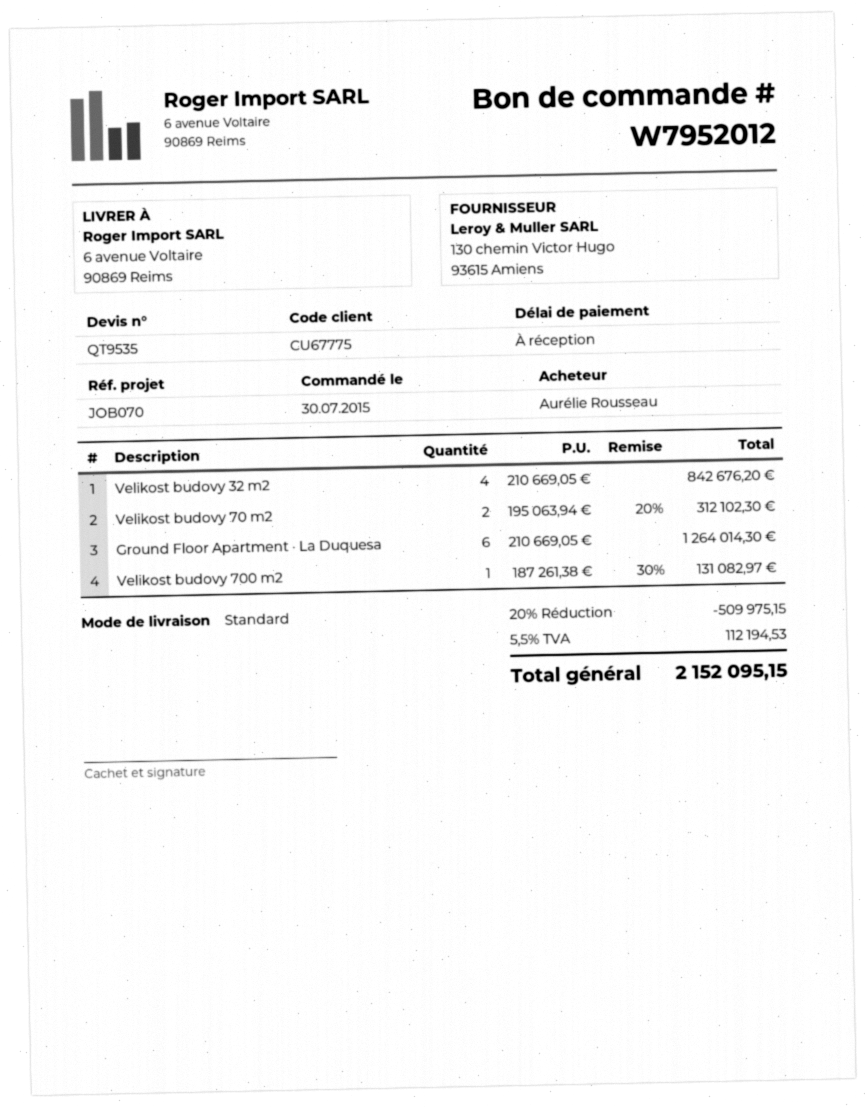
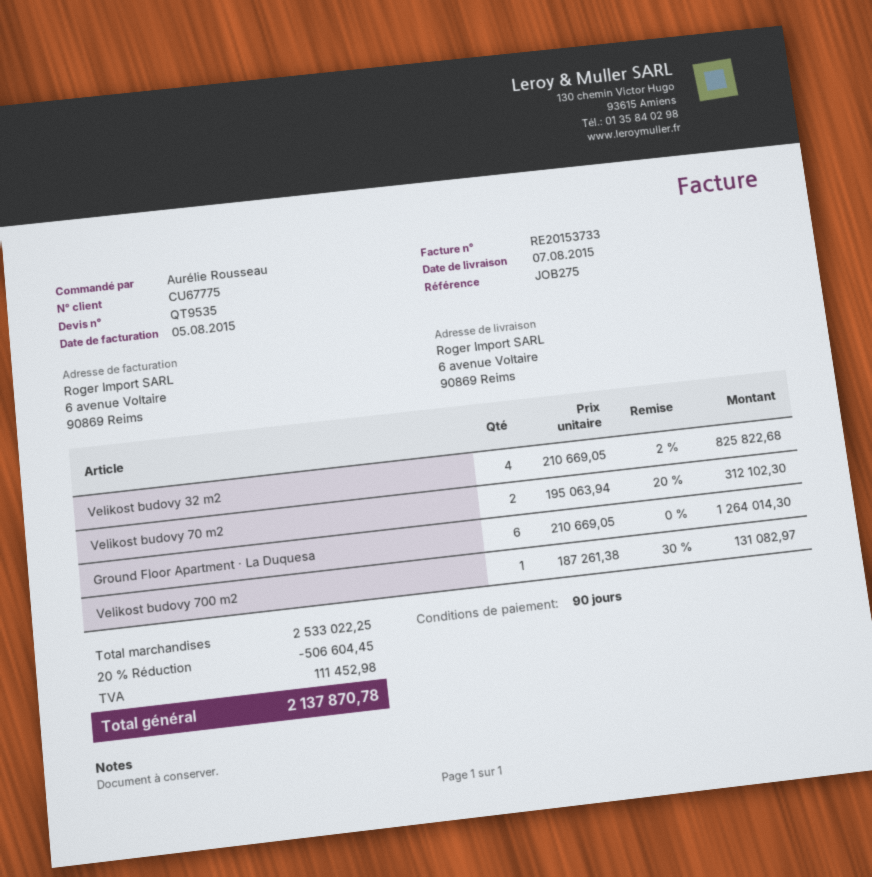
payment terms: on receipt -> 90 days
reference: JOB070 -> JOB275
Velikost budovy 32 m2: 4 x 210669.05 = 842676.20 -> 4 x 210669.05 - 2% = 825822.68
discount: 20% = 509975.15 -> 20% = 506604.45
tax: 112194.53 -> 111452.98
total: 2152095.15 -> 2137870.78

